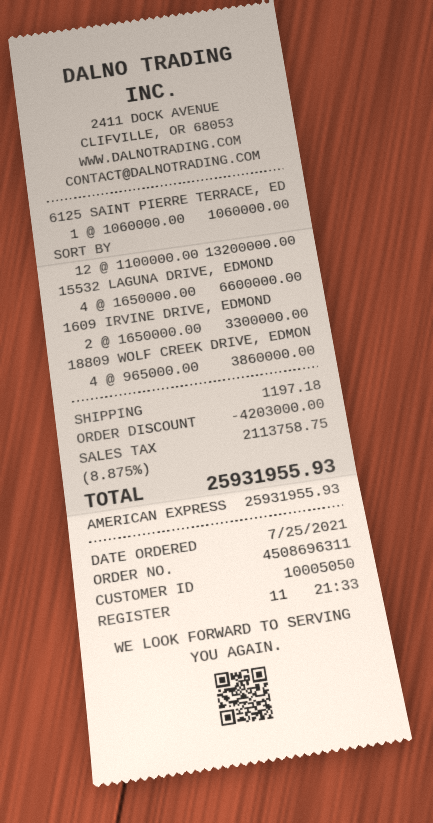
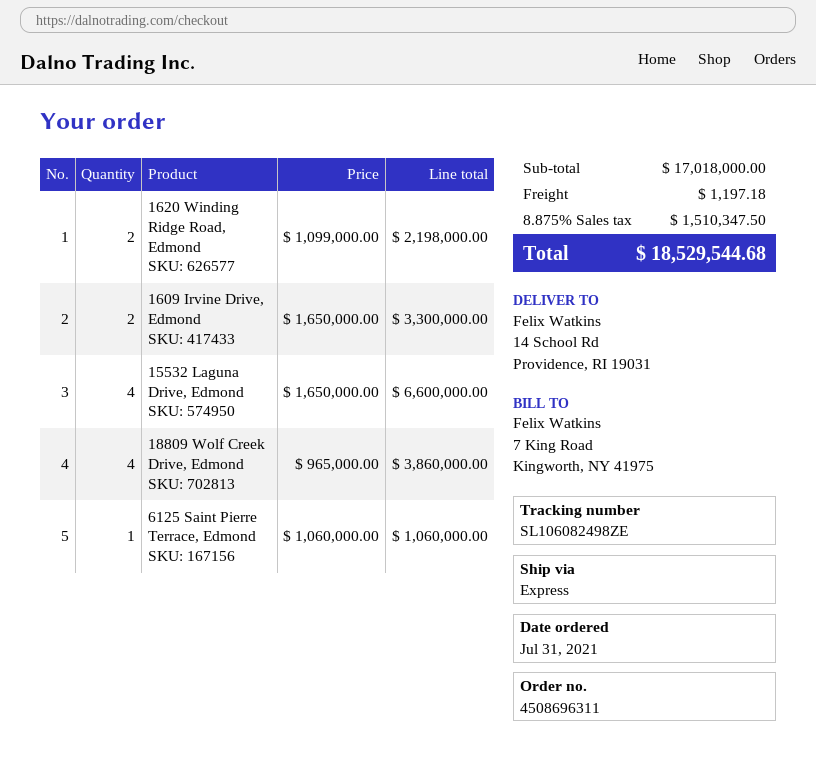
order date: 2021-07-25 -> 2021-07-31
SORT BY: 12 x 1100000.00 = 13200000.00 -> none
1620 Winding Ridge Road, Edmond: none -> 2 x 1099000.00 = 2198000.00
discount: 4203000.00 -> none
tax: 8.875% = 2113758.75 -> 8.875% = 1510347.50
total: 25931955.93 -> 18529544.68

